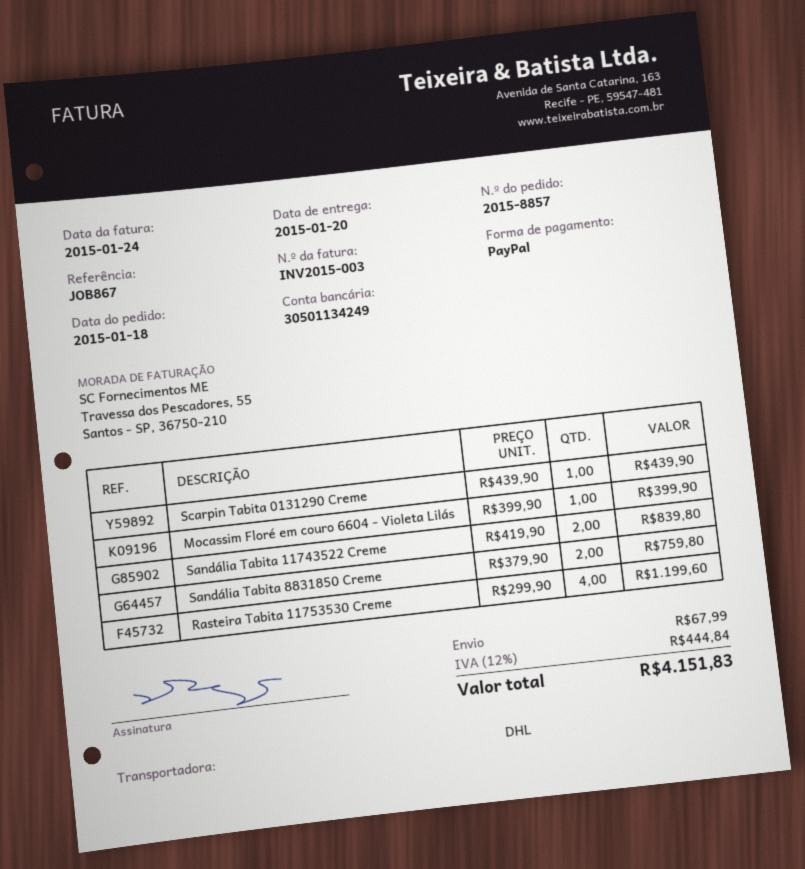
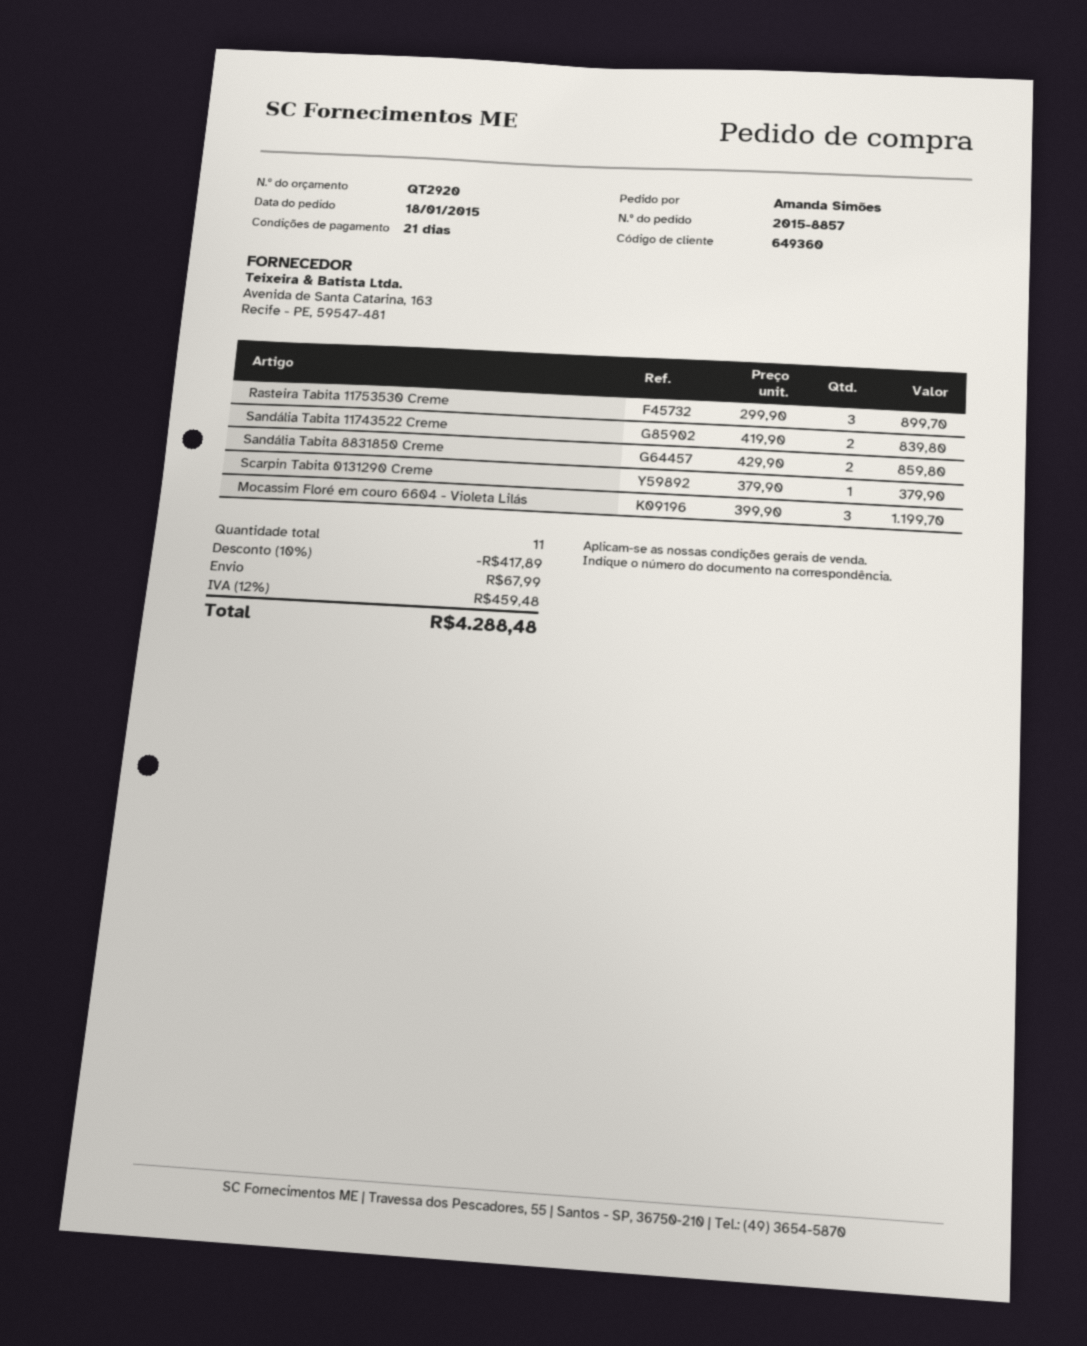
Scarpin Tabita 0131290 Creme: 1 x 439.90 = 439.90 -> 1 x 379.90 = 379.90
Mocassim Floré em couro 6604 - Violeta Lilás: 1 x 399.90 = 399.90 -> 3 x 399.90 = 1199.70
Sandália Tabita 8831850 Creme: 2 x 379.90 = 759.80 -> 2 x 429.90 = 859.80
Rasteira Tabita 11753530 Creme: 4 x 299.90 = 1199.60 -> 3 x 299.90 = 899.70
discount: none -> 10% = 417.89
tax: 12% = 444.84 -> 12% = 459.48
total: 4151.83 -> 4288.48

